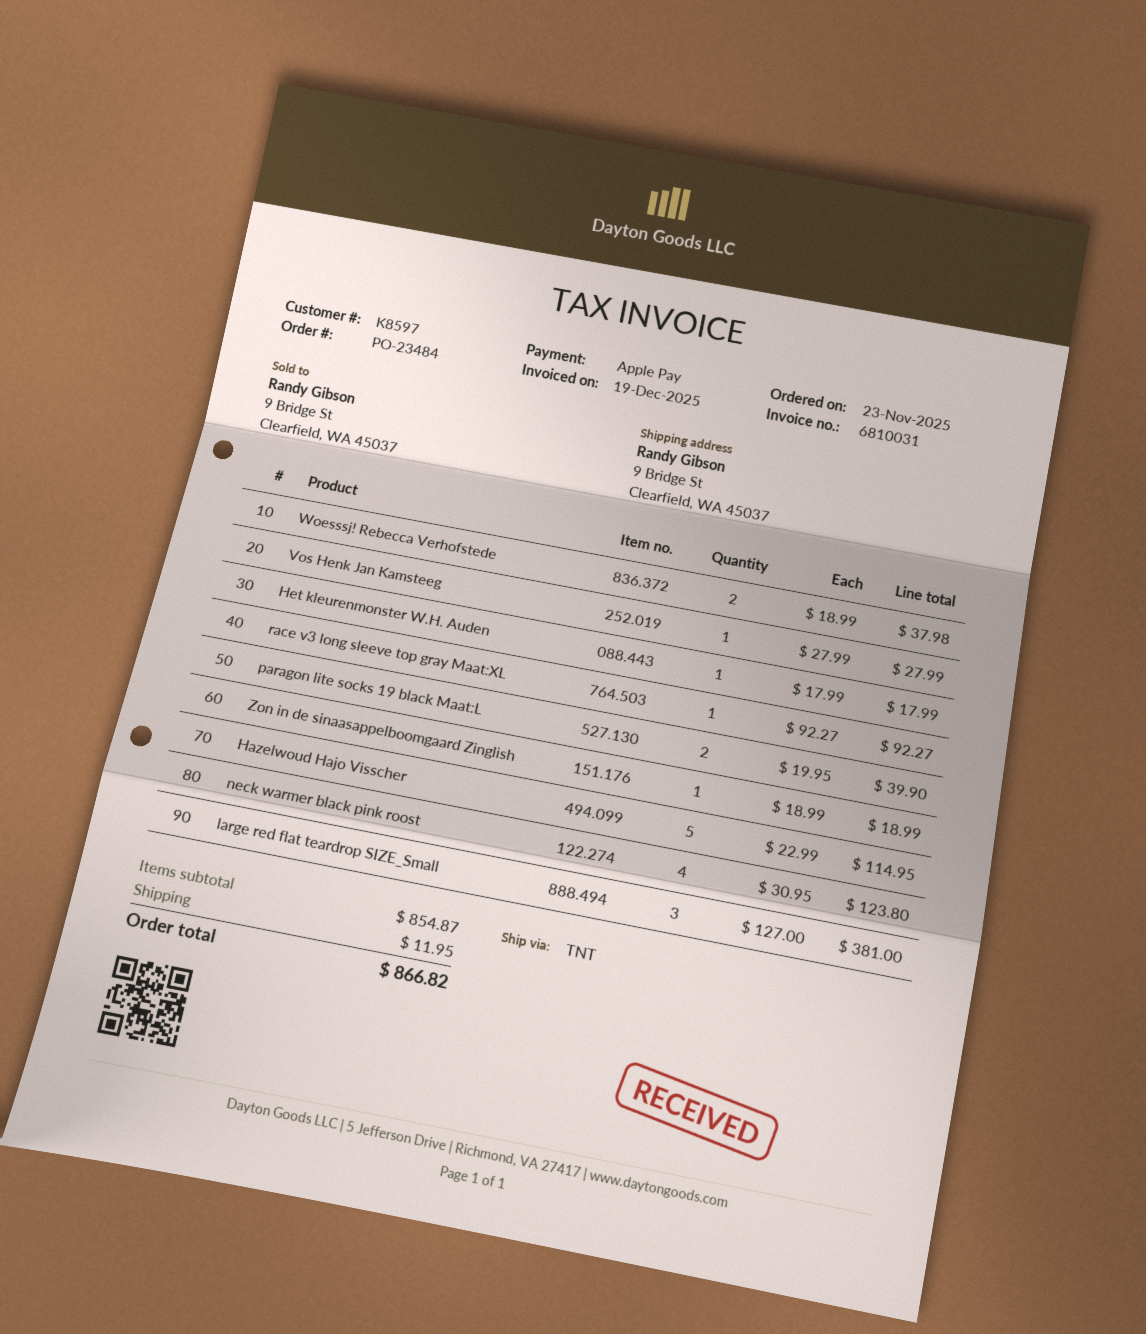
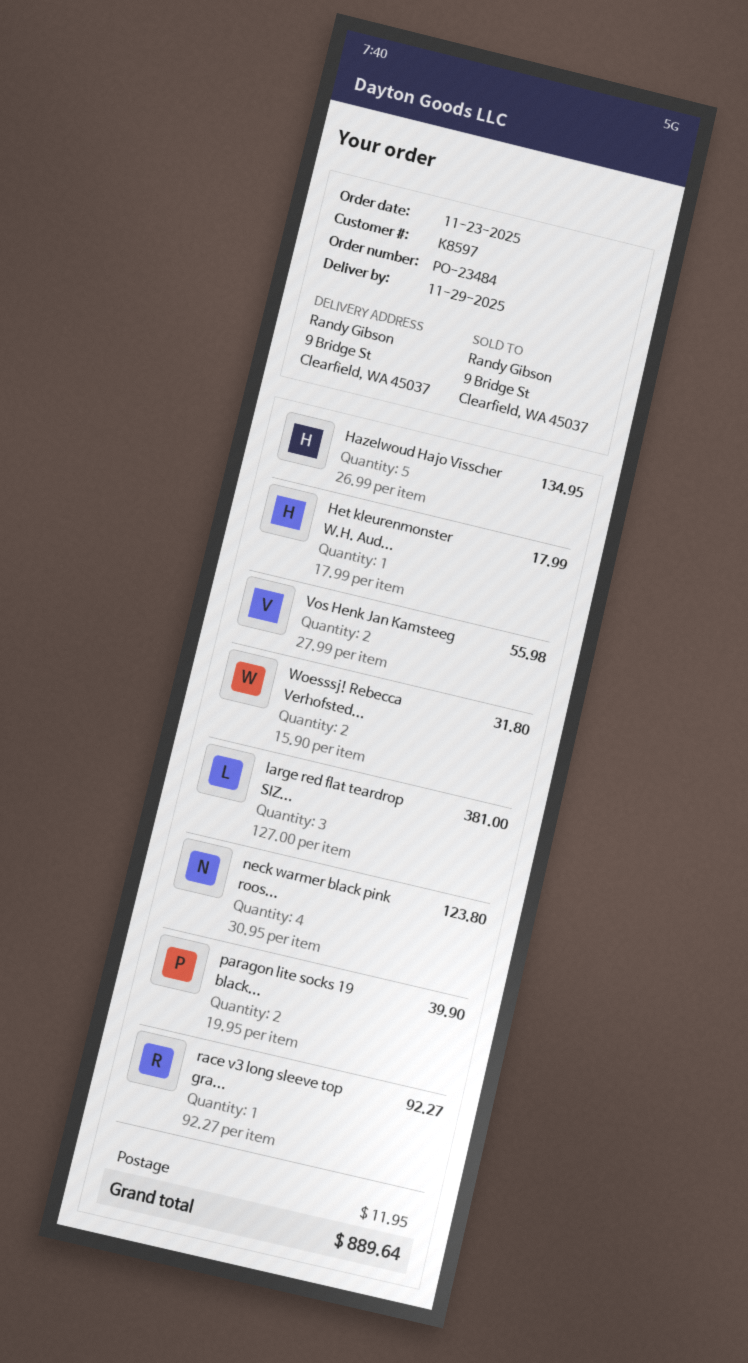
Woesssj! Rebecca Verhofstede: 2 x 18.99 = 37.98 -> 2 x 15.90 = 31.80
Vos Henk Jan Kamsteeg: 1 x 27.99 = 27.99 -> 2 x 27.99 = 55.98
Zon in de sinaasappelboomgaard Zinglish: 1 x 18.99 = 18.99 -> none
Hazelwoud Hajo Visscher: 5 x 22.99 = 114.95 -> 5 x 26.99 = 134.95
total: 866.82 -> 889.64

